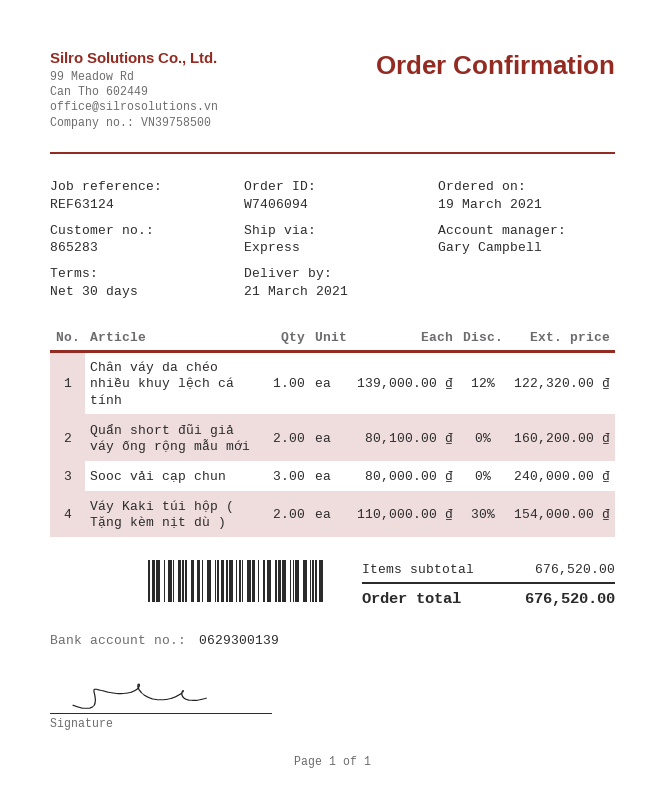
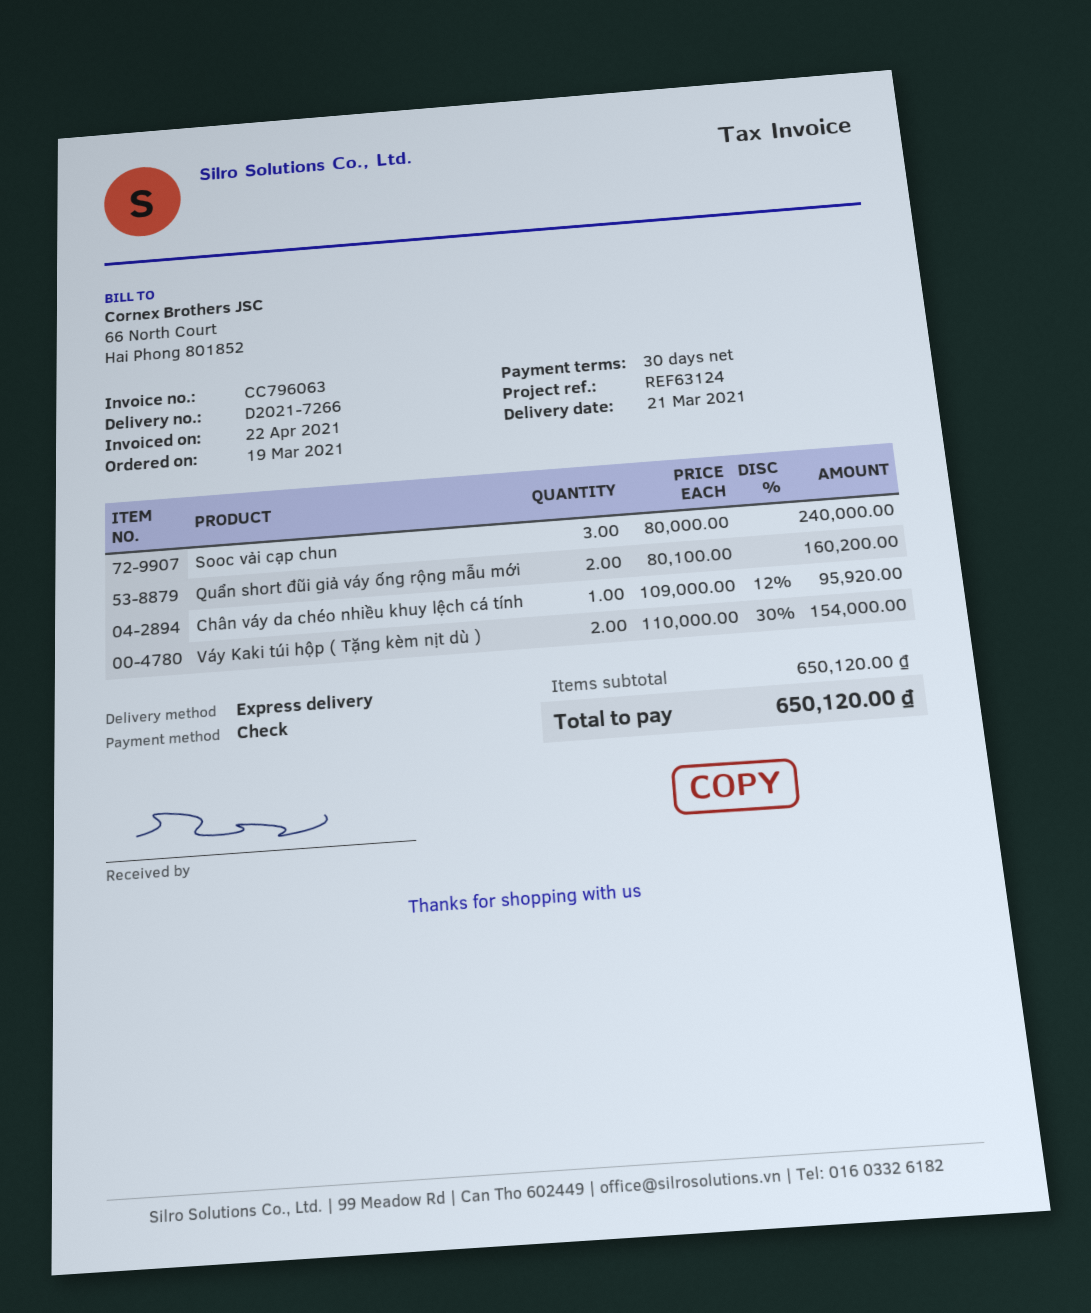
Chân váy da chéo nhiều khuy lệch cá tính: 1 x 139000.00 - 12% = 122320.00 -> 1 x 109000.00 - 12% = 95920.00
subtotal: 676520.00 -> 650120.00
total: 676520.00 -> 650120.00

